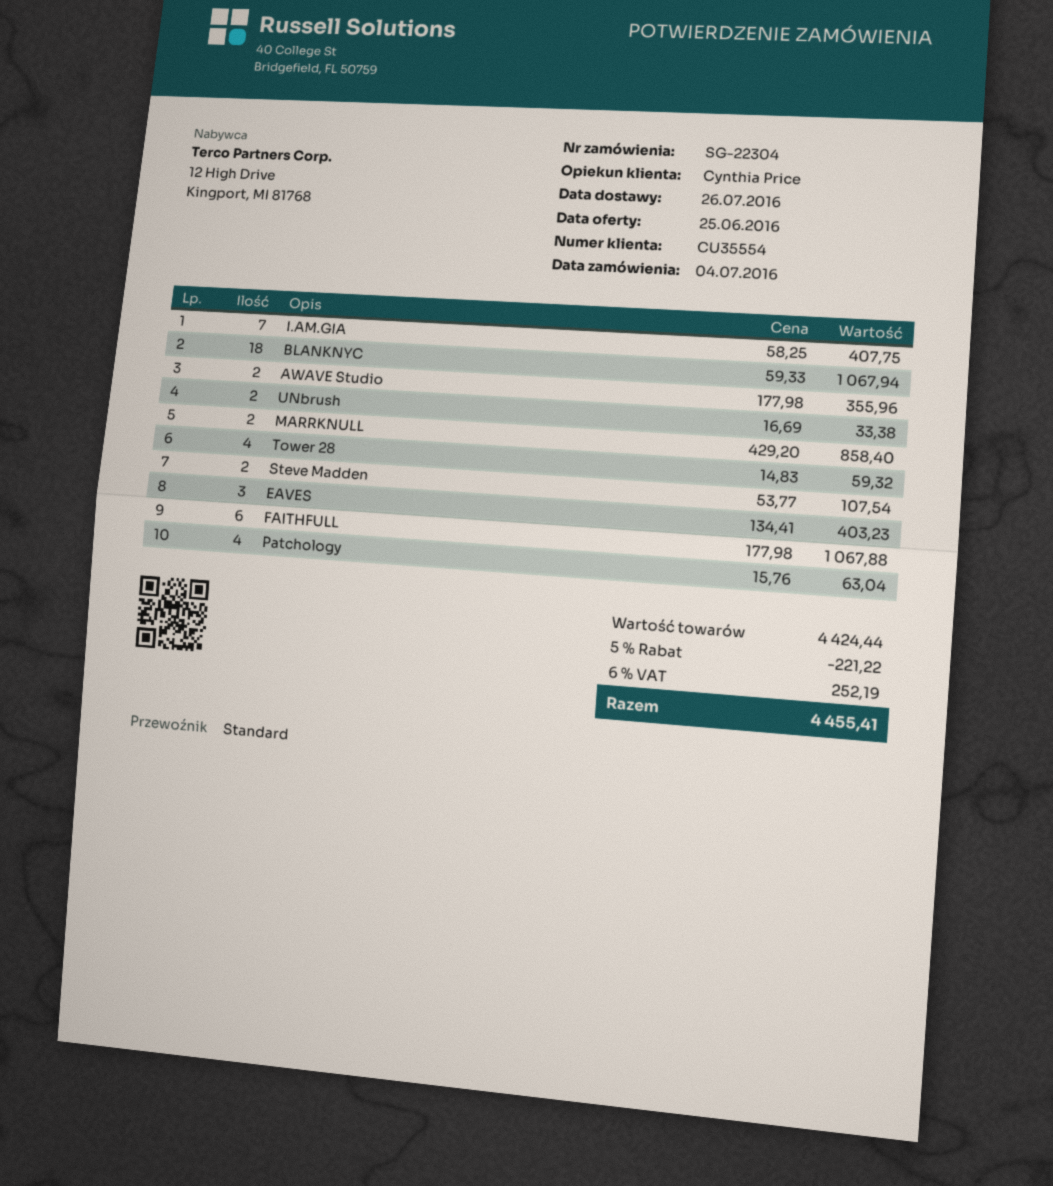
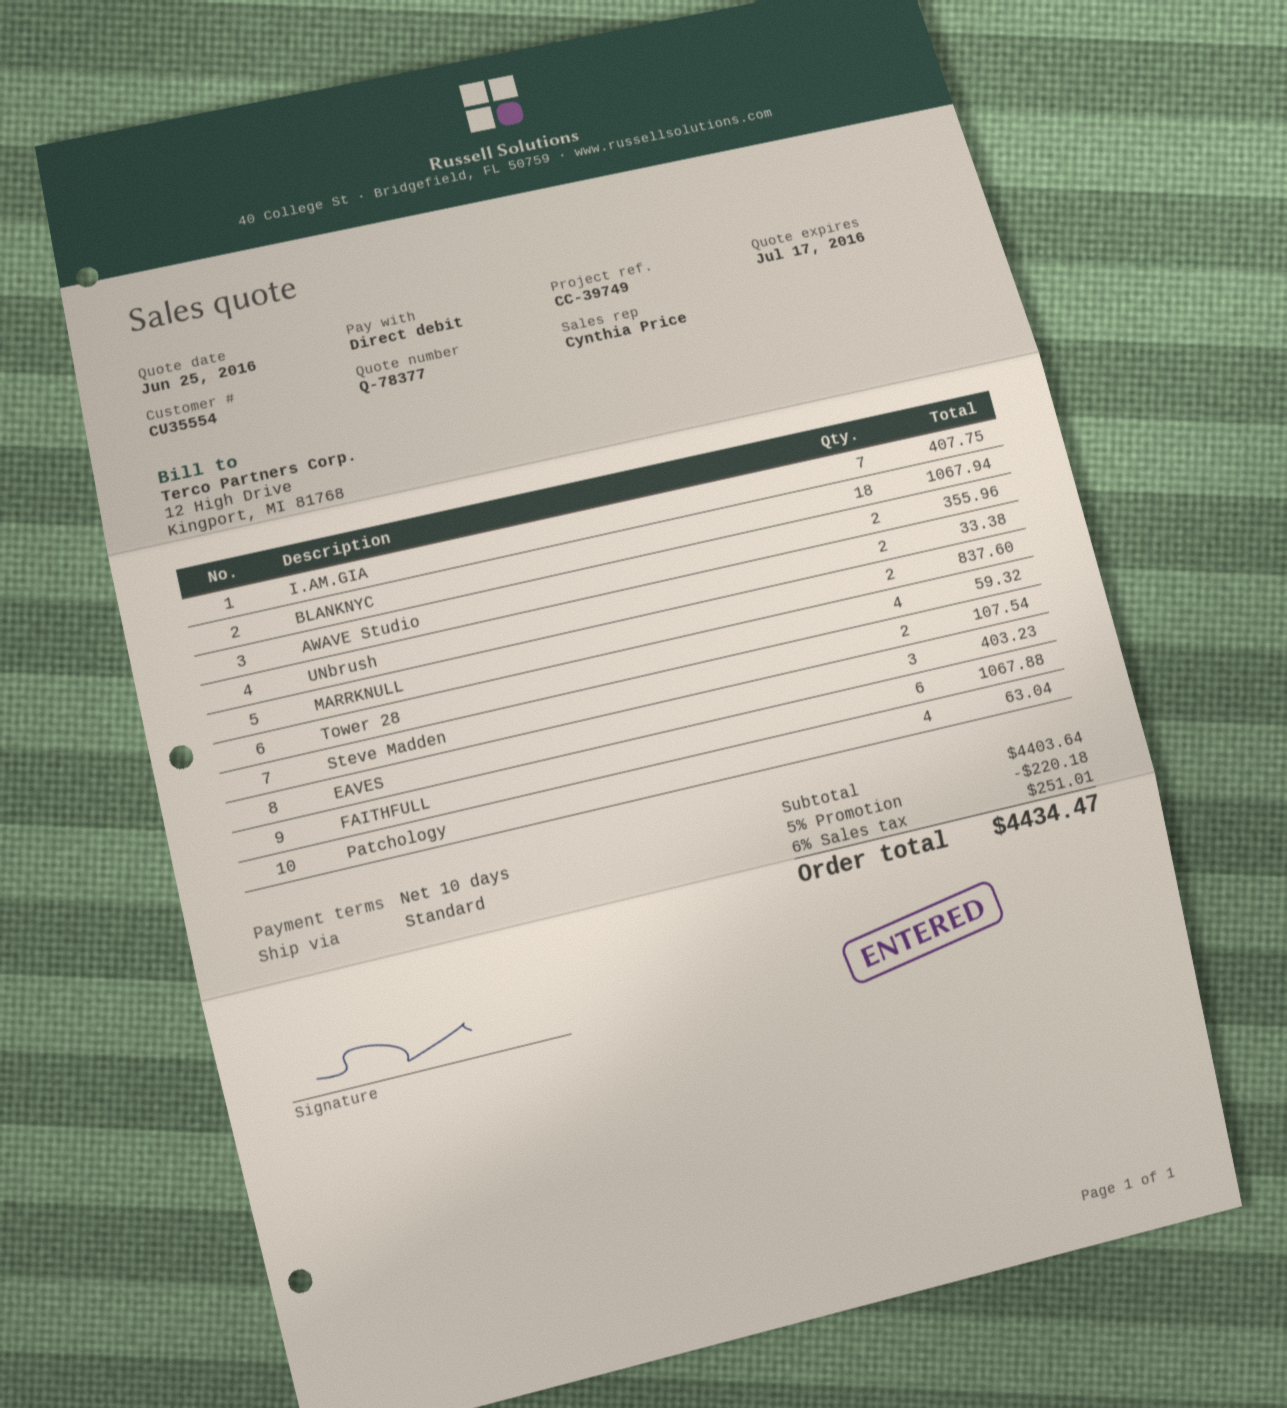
MARRKNULL: 2 for 858.40 -> 2 for 837.60
subtotal: 4424.44 -> 4403.64
discount: 5% = 221.22 -> 5% = 220.18
tax: 6% = 252.19 -> 6% = 251.01
total: 4455.41 -> 4434.47

